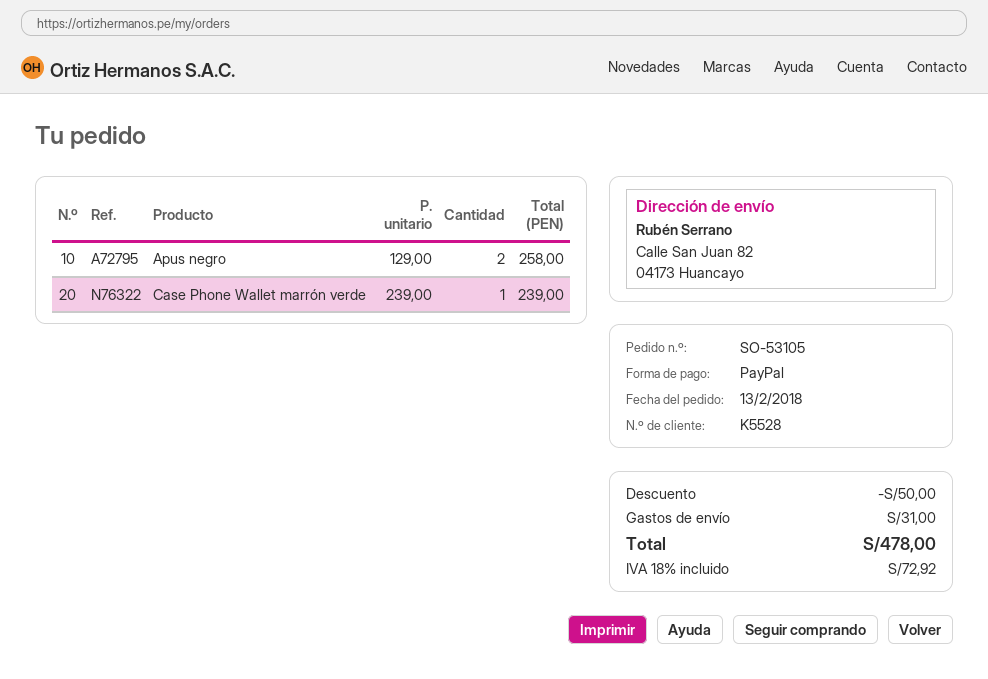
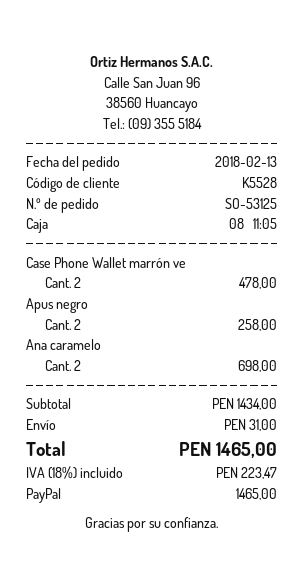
order number: SO-53105 -> SO-53125
Case Phone Wallet marrón verde: 1 for 239.00 -> 2 for 478.00
Ana caramelo: none -> 2 for 698.00
discount: 50.00 -> none
tax: 18% = 72.92 -> 18% = 223.47
total: 478.00 -> 1465.00

